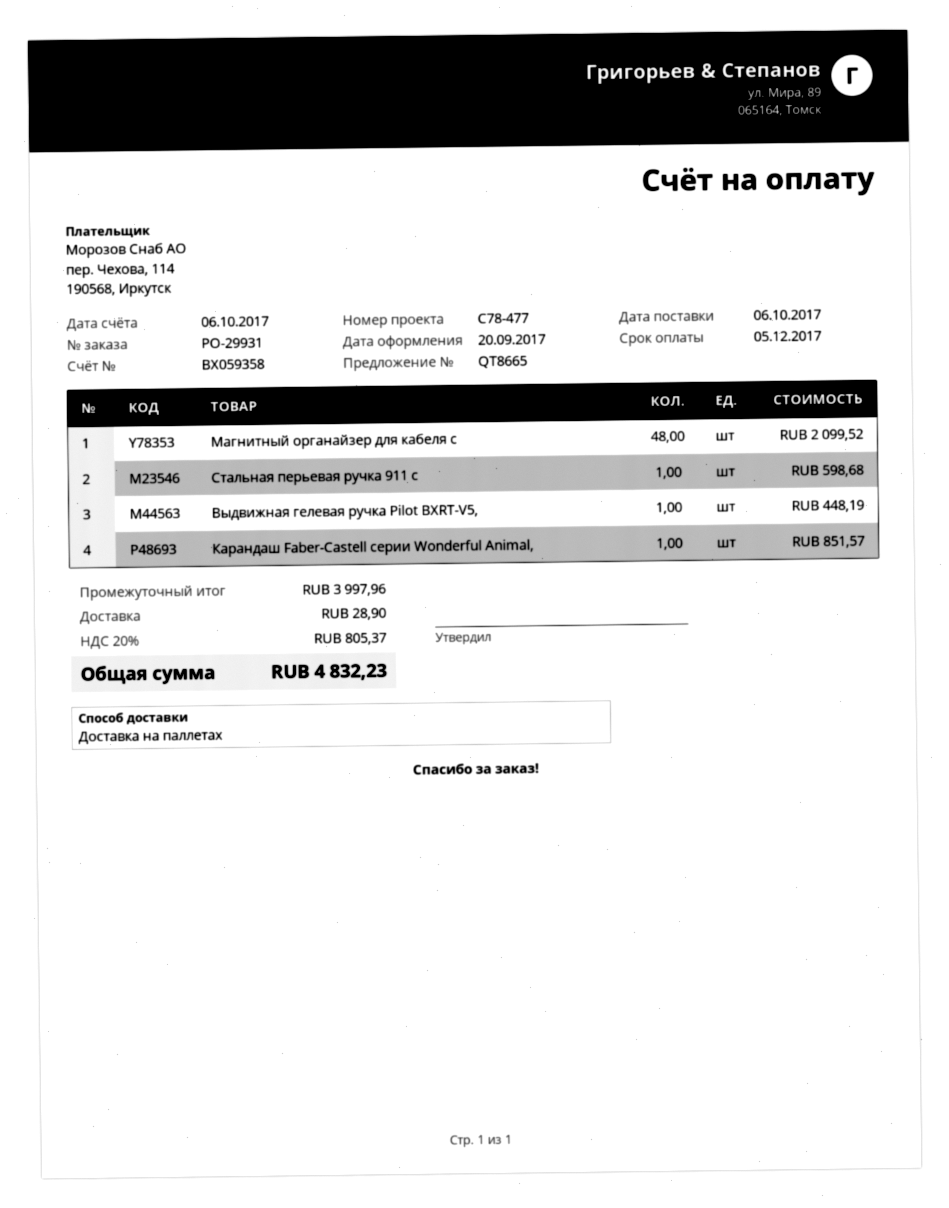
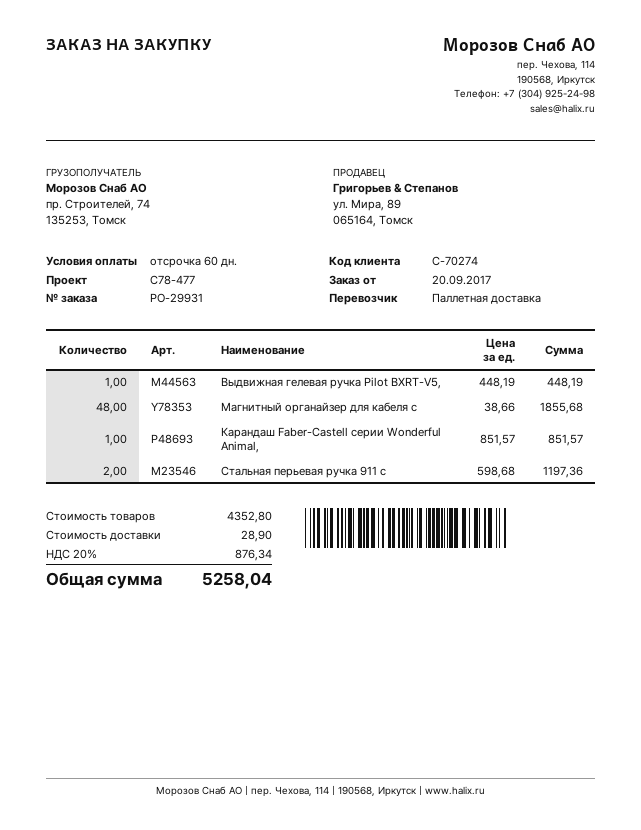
Магнитный органайзер для кабеля с: 48 for 2099.52 -> 48 for 1855.68
Стальная перьевая ручка 911 с: 1 for 598.68 -> 2 for 1197.36
subtotal: 3997.96 -> 4352.80
tax: 20% = 805.37 -> 20% = 876.34
total: 4832.23 -> 5258.04

